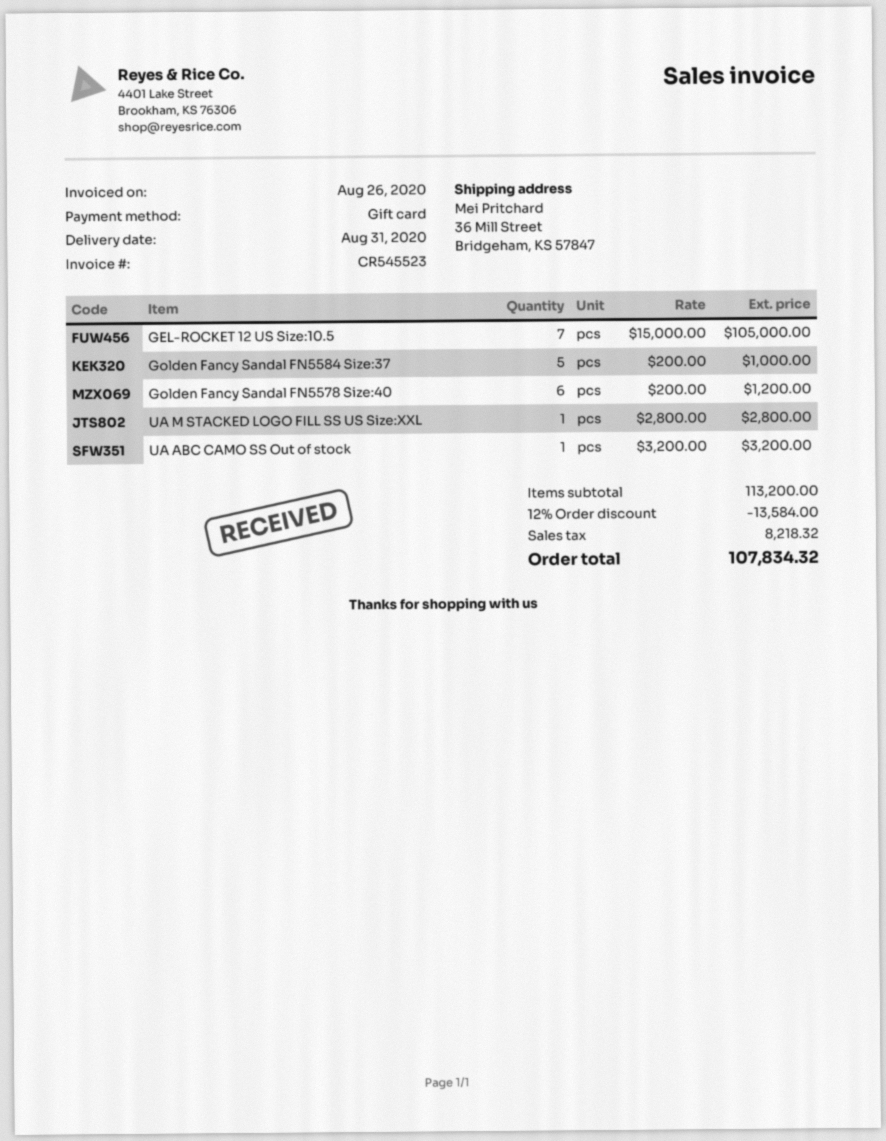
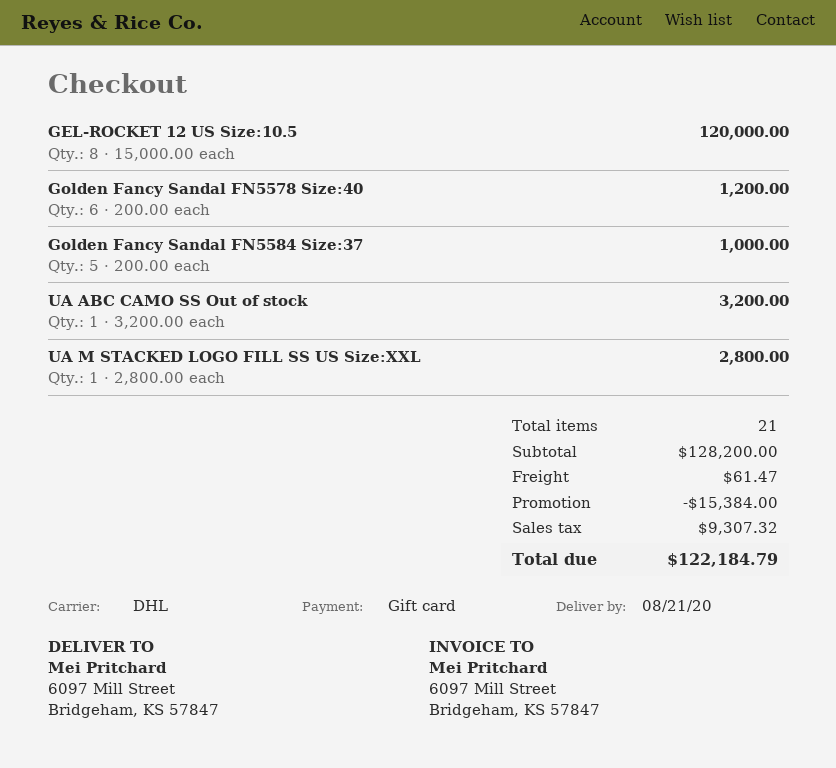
delivery date: 2020-08-31 -> 2020-08-21
ship to: 36 Mill Street, Bridgeham, KS 57847 -> 6097 Mill Street, Bridgeham, KS 57847
GEL-ROCKET 12 US Size:10.5: 7 x 15000.00 = 105000.00 -> 8 x 15000.00 = 120000.00
subtotal: 113200.00 -> 128200.00
discount: 13584.00 -> 15384.00
shipping: none -> 61.47
tax: 8218.32 -> 9307.32
total: 107834.32 -> 122184.79

